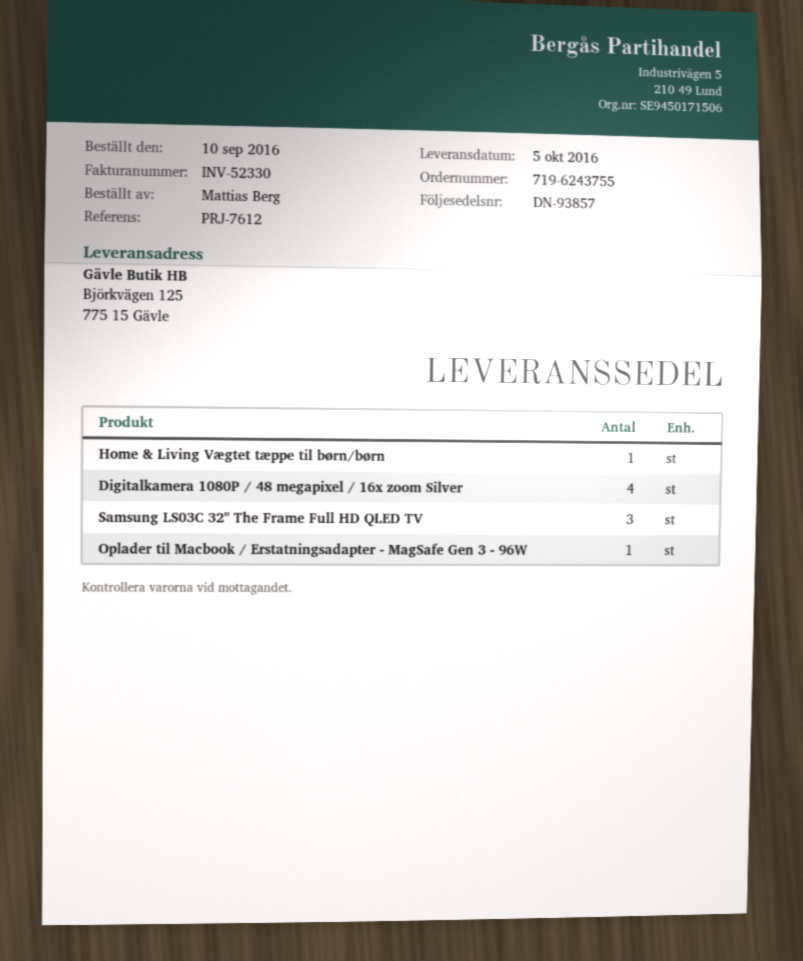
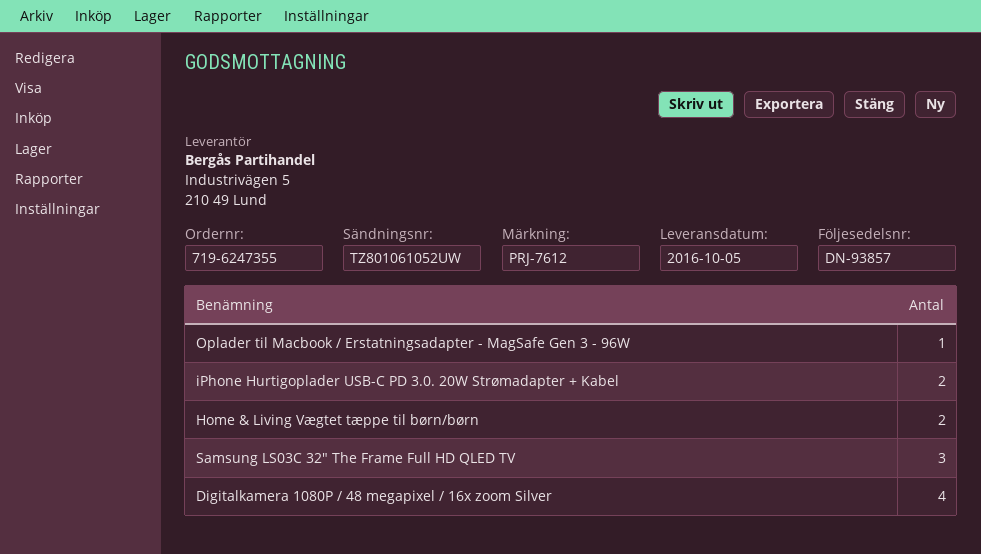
order number: 719-6243755 -> 719-6247355
Home & Living Vægtet tæppe til børn/børn: 1 -> 2
iPhone Hurtigoplader USB-C PD 3.0. 20W Strømadapter + Kabel: none -> 2

